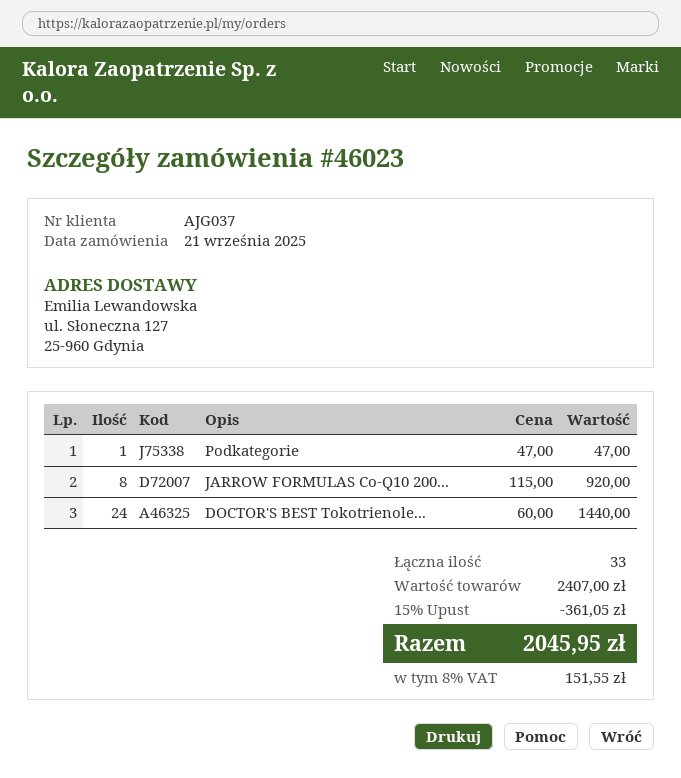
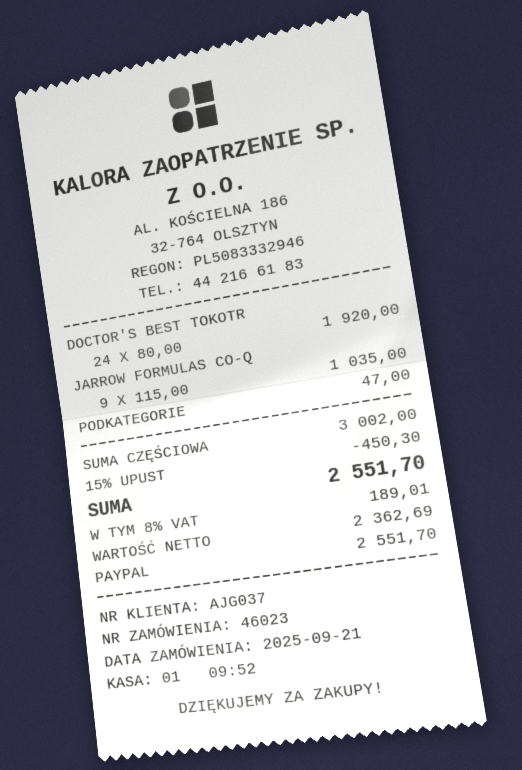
JARROW FORMULAS Co-Q10 200...: 8 x 115.00 = 920.00 -> 9 x 115.00 = 1035.00
DOCTOR'S BEST Tokotrienole...: 24 x 60.00 = 1440.00 -> 24 x 80.00 = 1920.00
subtotal: 2407.00 -> 3002.00
discount: 15% = 361.05 -> 15% = 450.30
tax: 8% = 151.55 -> 8% = 189.01
total: 2045.95 -> 2551.70

